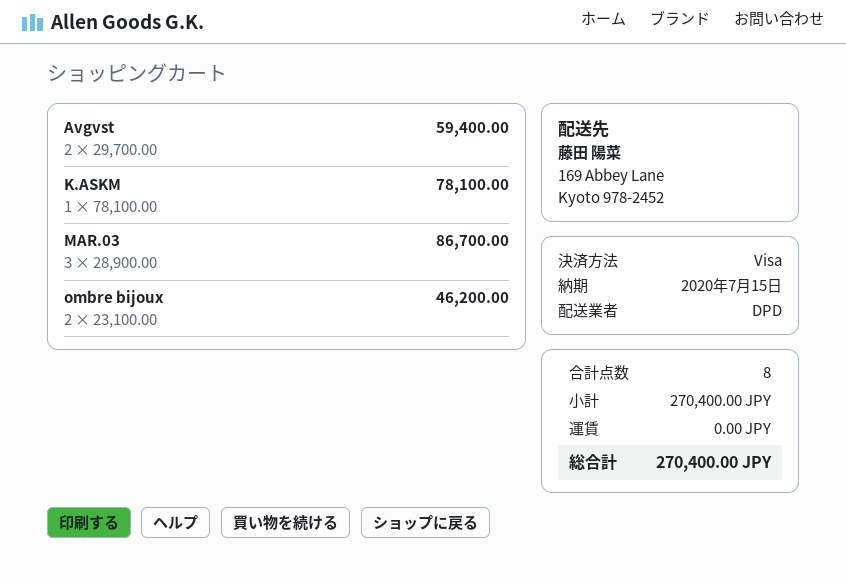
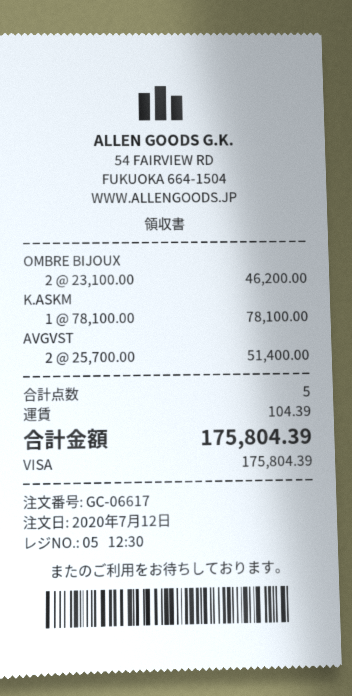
Avgvst: 2 x 29700.00 = 59400.00 -> 2 x 25700.00 = 51400.00
MAR.03: 3 x 28900.00 = 86700.00 -> none
total quantity: 8 -> 5
shipping: 0.00 -> 104.39
total: 270400.00 -> 175804.39

